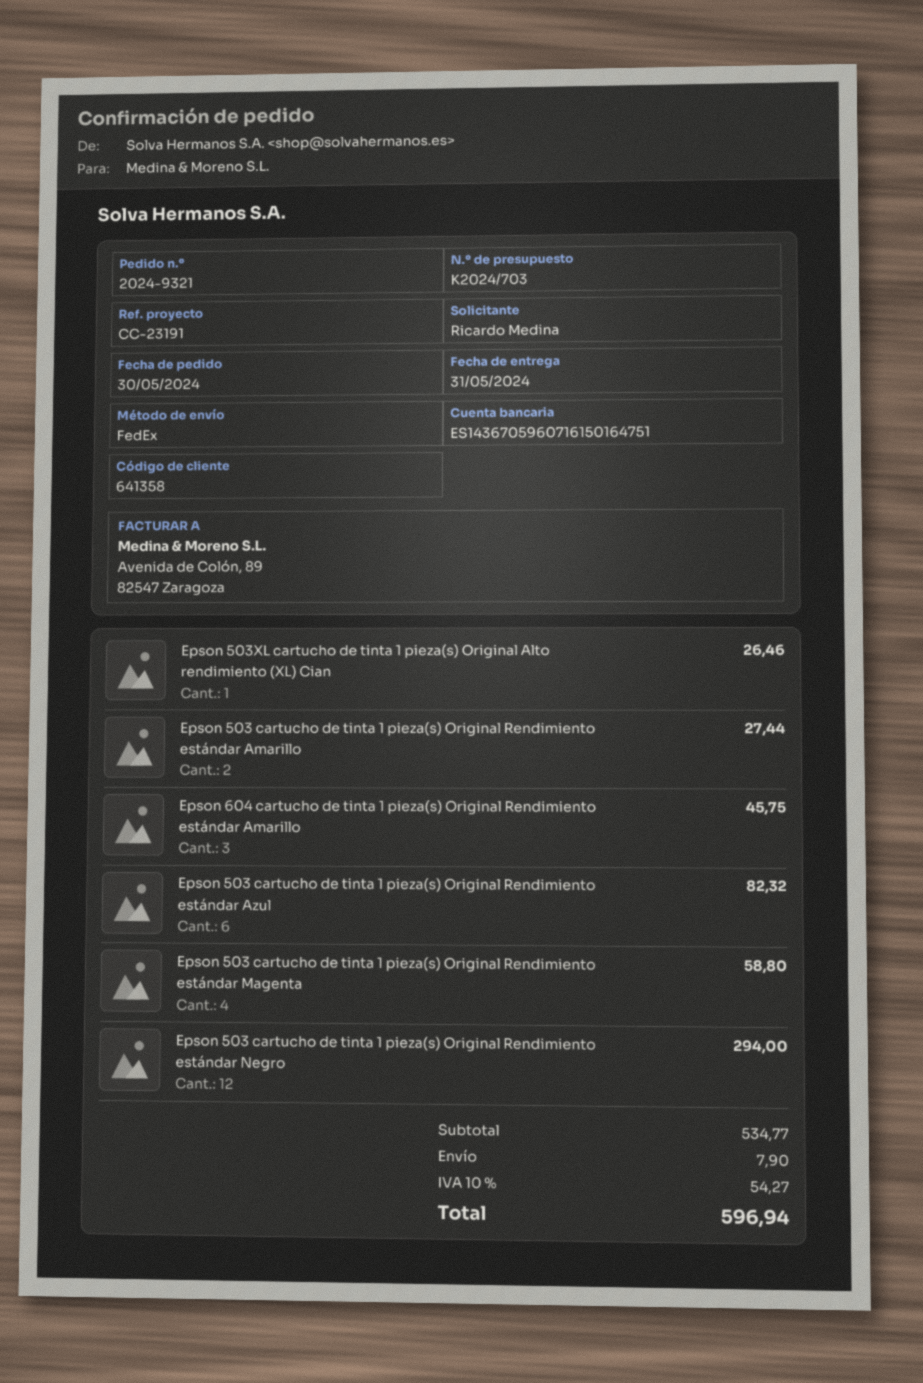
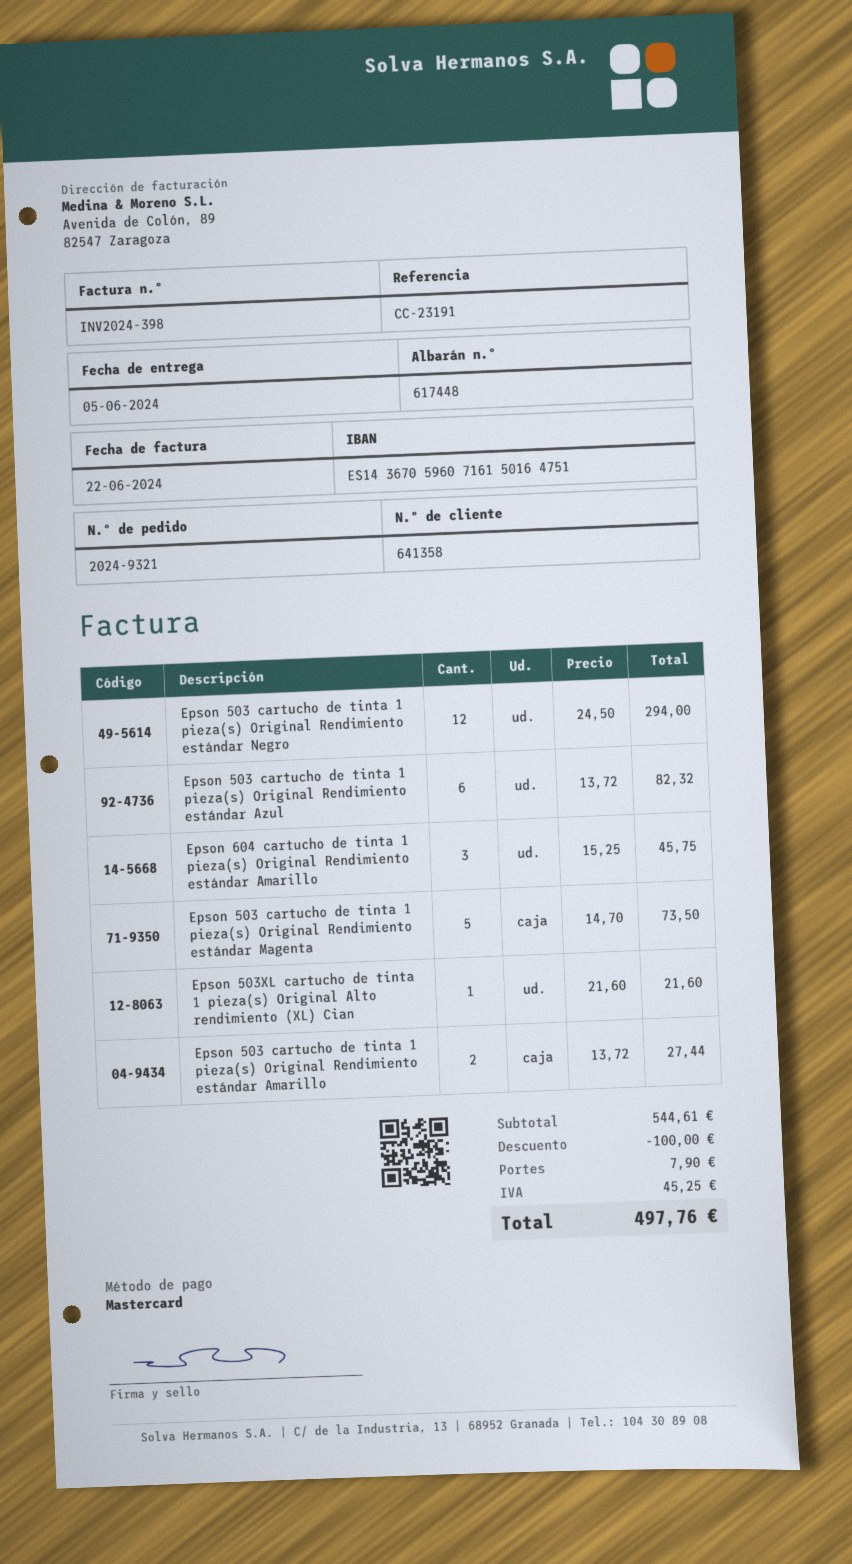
delivery date: 2024-05-31 -> 2024-06-05
Epson 503XL cartucho de tinta 1 pieza(s) Original Alto rendimiento (XL) Cian: 1 for 26.46 -> 1 for 21.60
Epson 503 cartucho de tinta 1 pieza(s) Original Rendimiento estándar Magenta: 4 for 58.80 -> 5 for 73.50
subtotal: 534.77 -> 544.61
discount: none -> 100.00
tax: 54.27 -> 45.25
total: 596.94 -> 497.76

